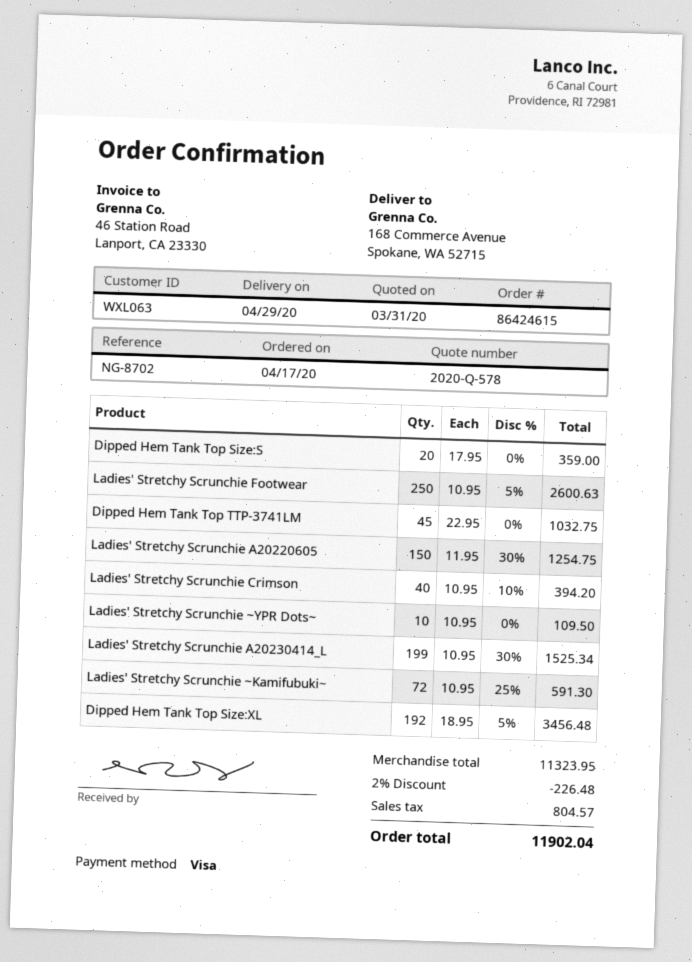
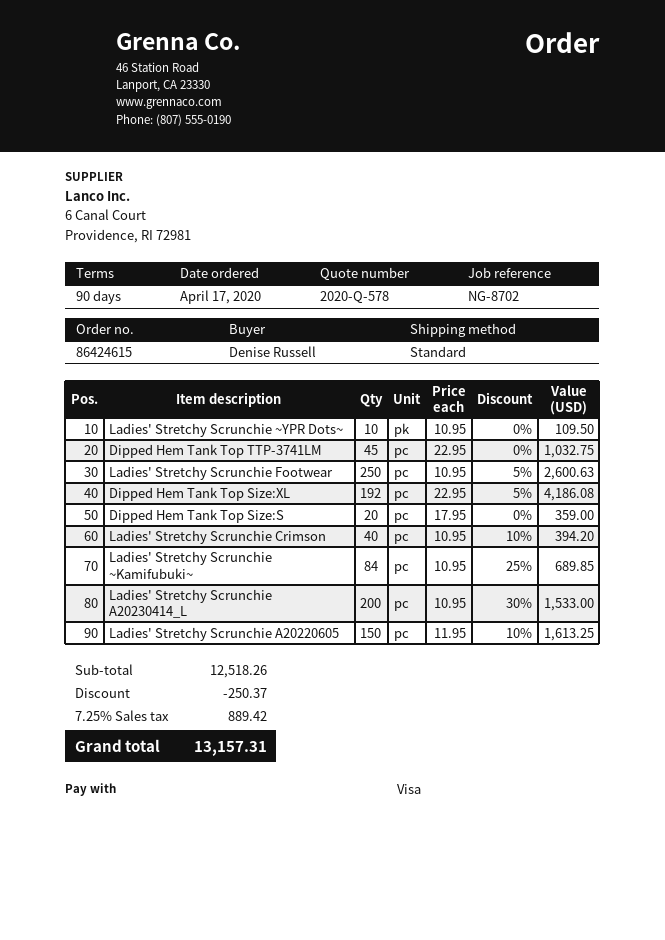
Ladies' Stretchy Scrunchie A20220605: 150 x 11.95 - 30% = 1254.75 -> 150 x 11.95 - 10% = 1613.25
Ladies' Stretchy Scrunchie A20230414_L: 199 x 10.95 - 30% = 1525.34 -> 200 x 10.95 - 30% = 1533.00
Ladies' Stretchy Scrunchie ~Kamifubuki~: 72 x 10.95 - 25% = 591.30 -> 84 x 10.95 - 25% = 689.85
Dipped Hem Tank Top Size:XL: 192 x 18.95 - 5% = 3456.48 -> 192 x 22.95 - 5% = 4186.08
subtotal: 11323.95 -> 12518.26
discount: 226.48 -> 250.37
tax: 804.57 -> 889.42
total: 11902.04 -> 13157.31

